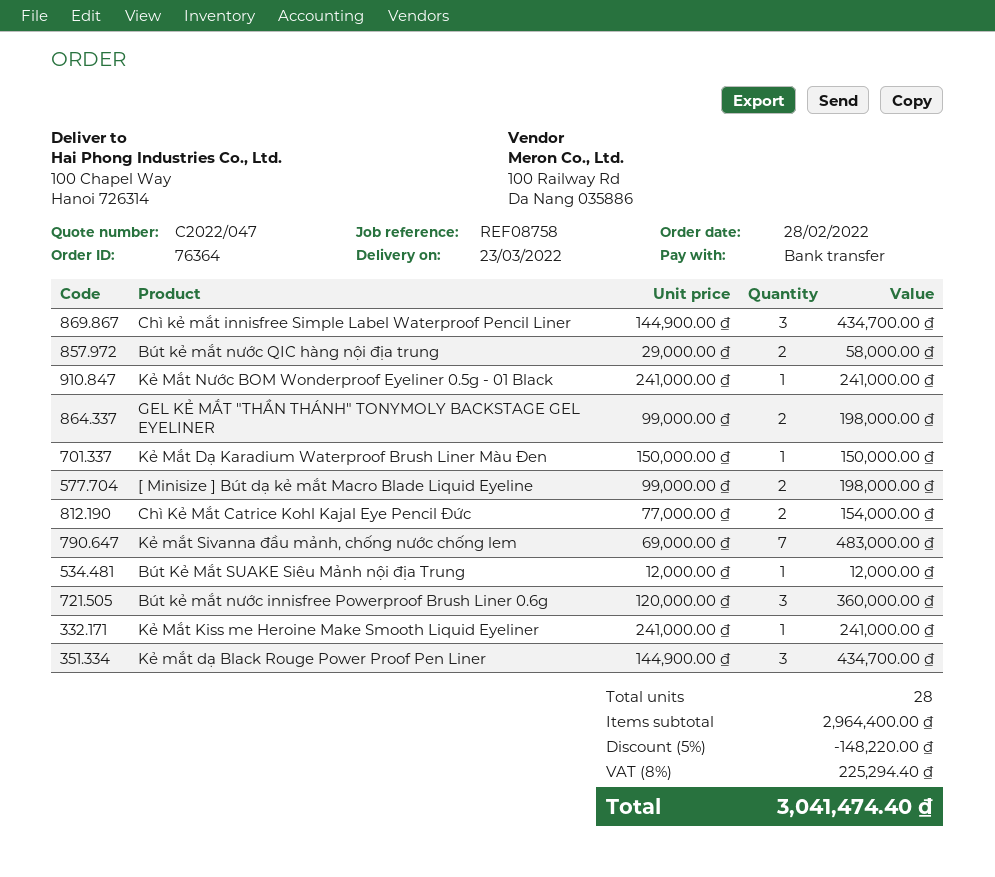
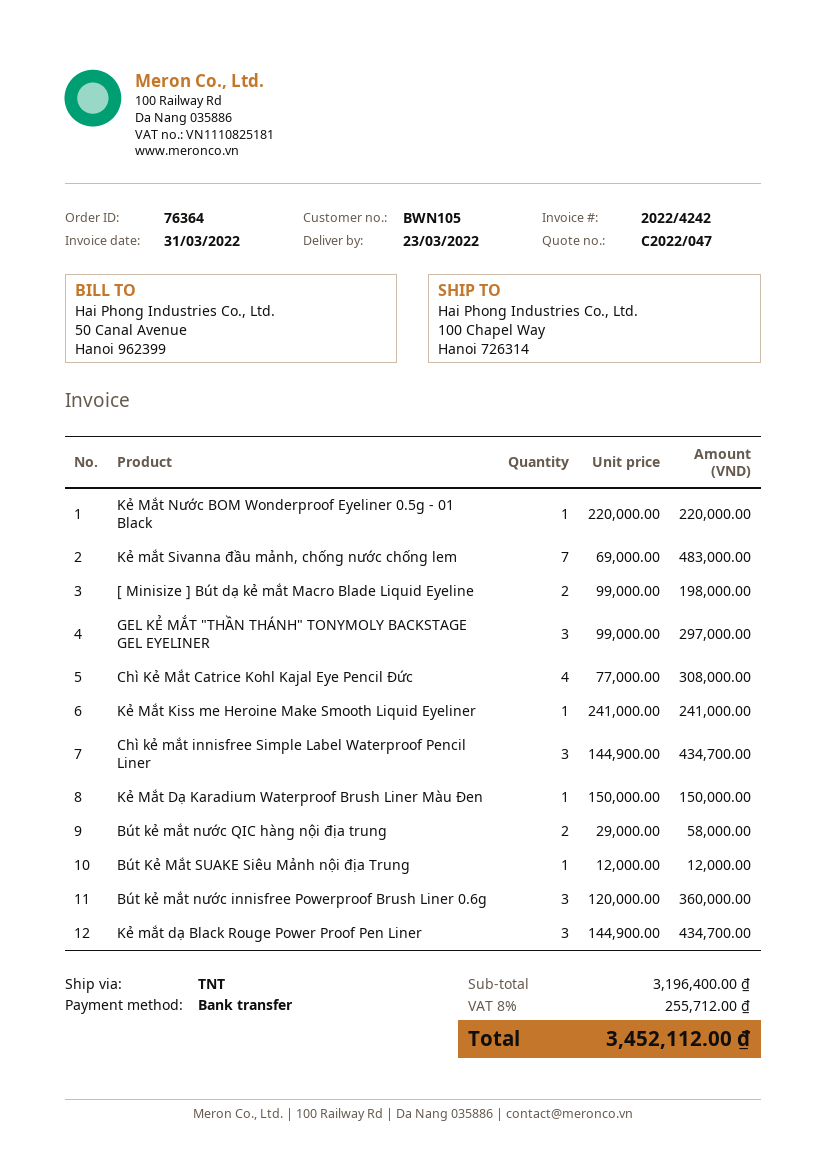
Kẻ Mắt Nước BOM Wonderproof Eyeliner 0.5g - 01 Black: 1 x 241000.00 = 241000.00 -> 1 x 220000.00 = 220000.00
GEL KẺ MẮT "THẦN THÁNH" TONYMOLY BACKSTAGE GEL EYELINER: 2 x 99000.00 = 198000.00 -> 3 x 99000.00 = 297000.00
Chì Kẻ Mắt Catrice Kohl Kajal Eye Pencil Đức: 2 x 77000.00 = 154000.00 -> 4 x 77000.00 = 308000.00
subtotal: 2964400.00 -> 3196400.00
discount: 5% = 148220.00 -> none
tax: 8% = 225294.40 -> 8% = 255712.00
total: 3041474.40 -> 3452112.00

